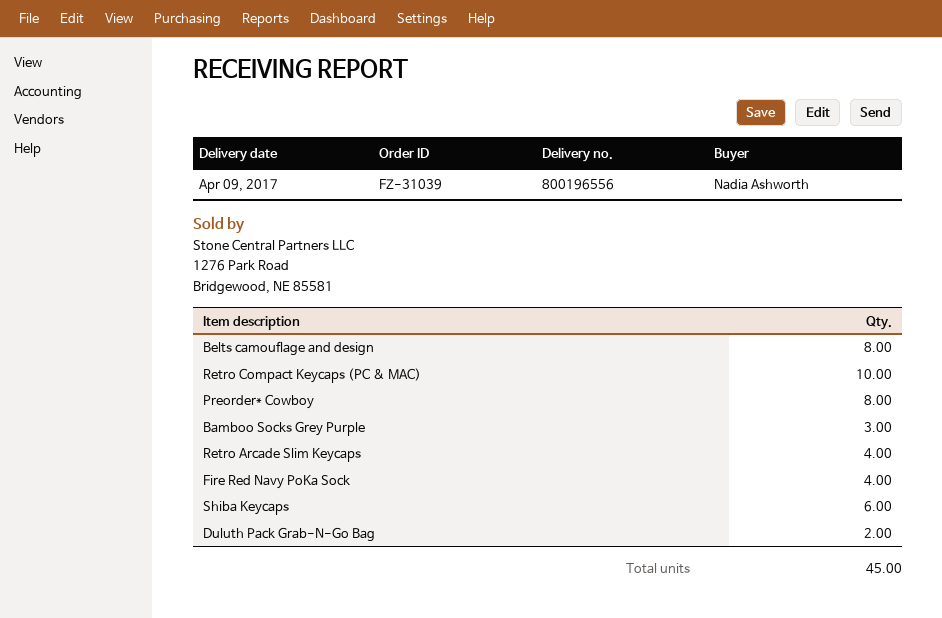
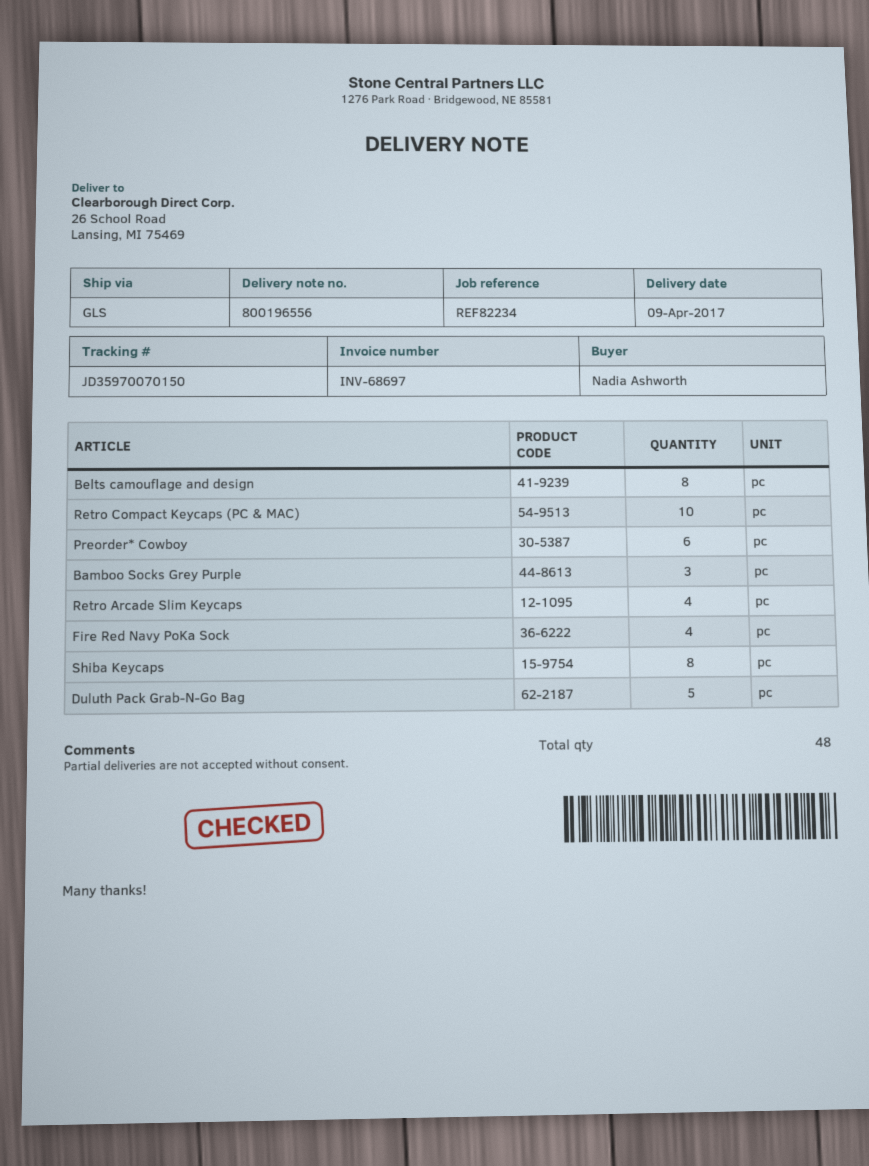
Preorder* Cowboy: 8 -> 6
Shiba Keycaps: 6 -> 8
Duluth Pack Grab-N-Go Bag: 2 -> 5
total quantity: 45 -> 48

